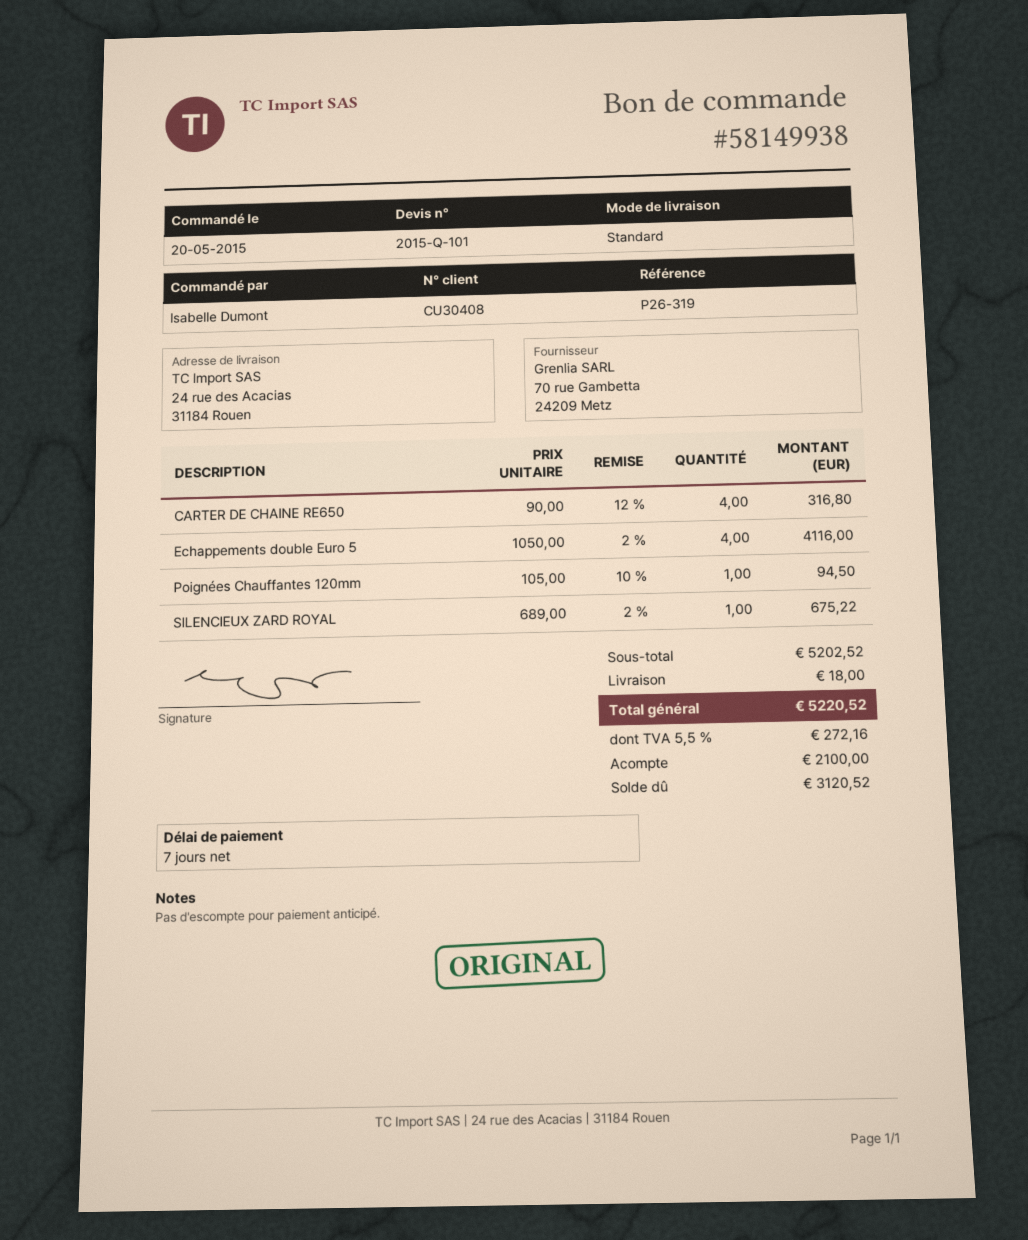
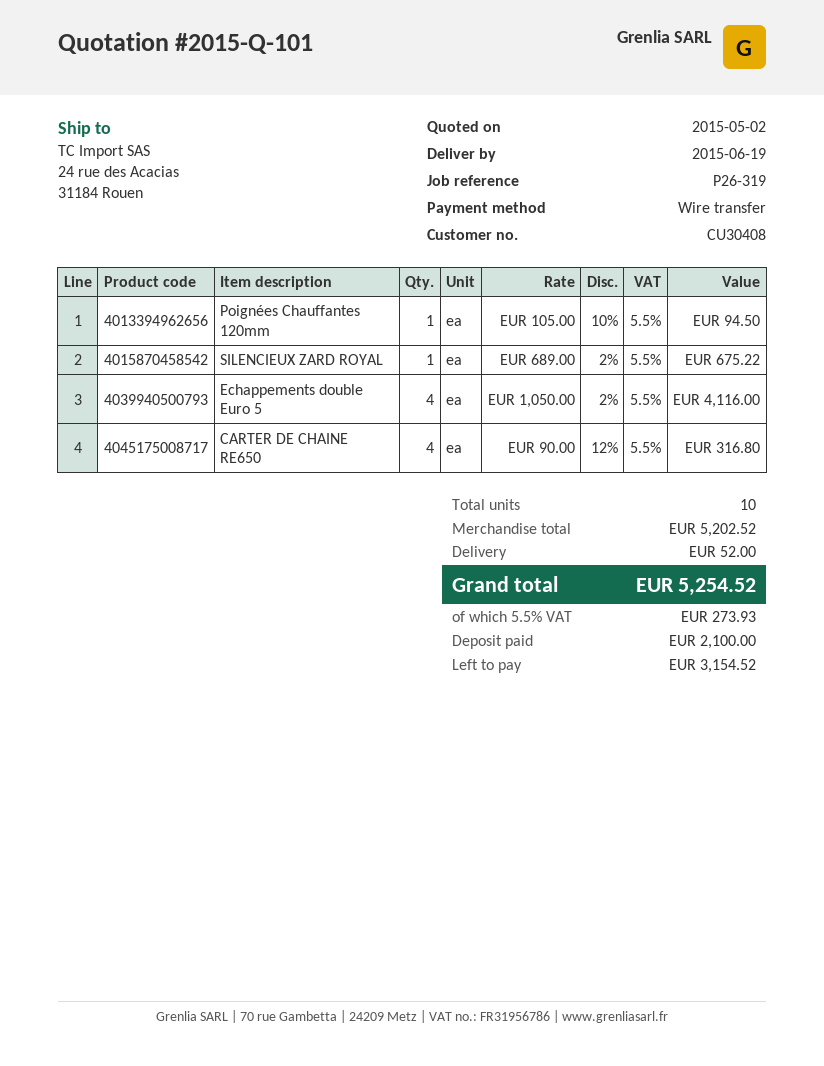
shipping: 18.00 -> 52.00
tax: 5.5% = 272.16 -> 5.5% = 273.93
total: 5220.52 -> 5254.52
balance: 3120.52 -> 3154.52

